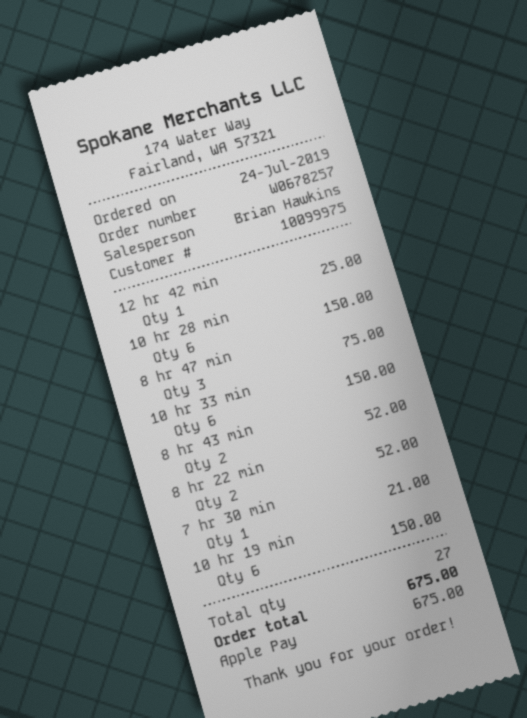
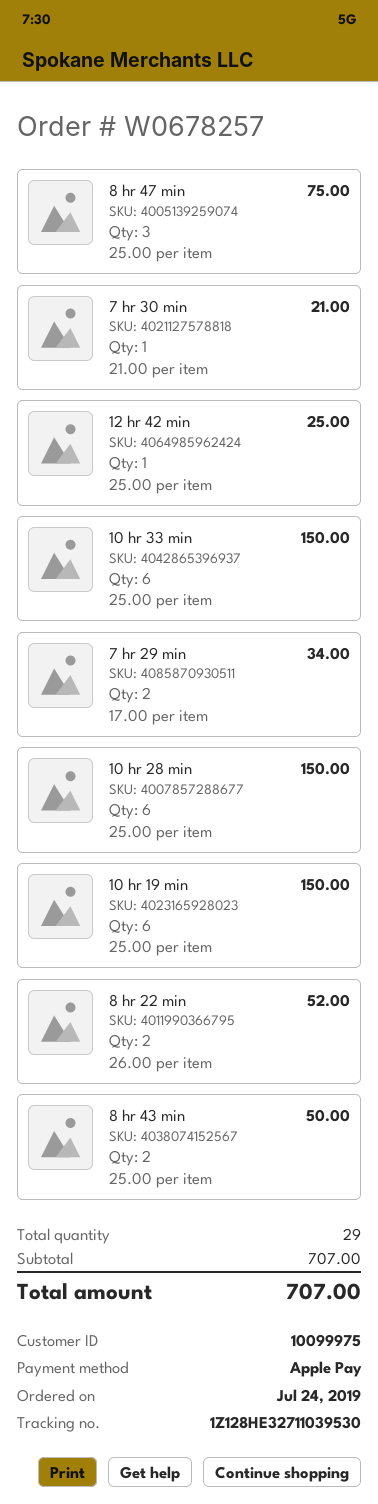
8 hr 43 min: 2 for 52.00 -> 2 for 50.00
7 hr 29 min: none -> 2 for 34.00
total quantity: 27 -> 29
total: 675.00 -> 707.00

